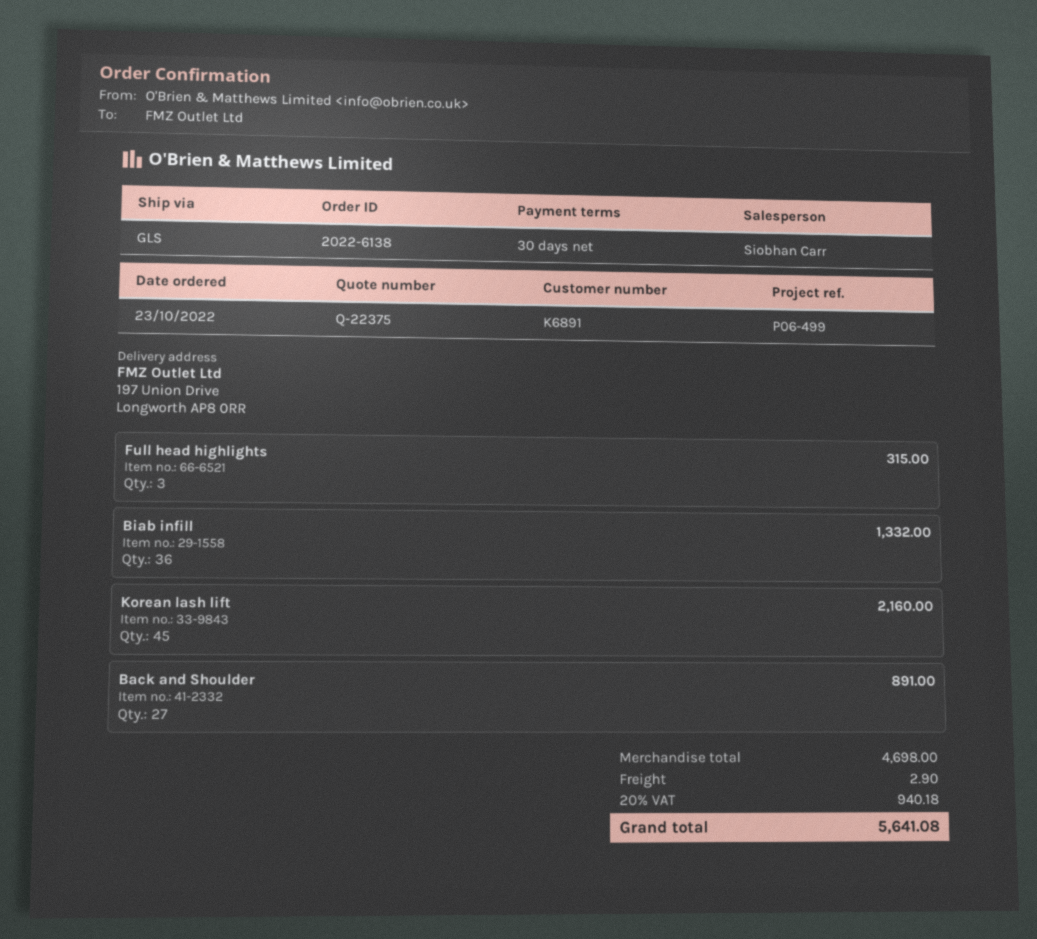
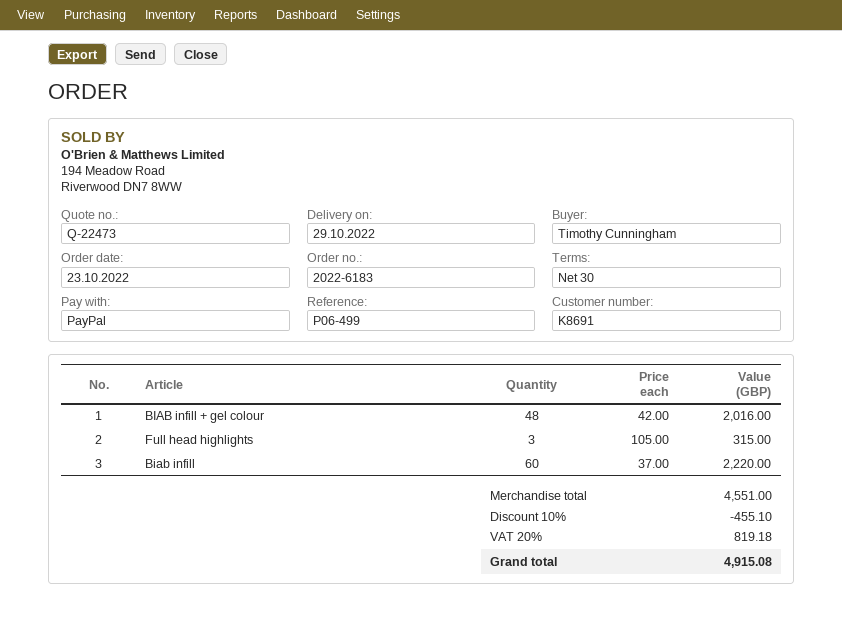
quote number: Q-22375 -> Q-22473
order number: 2022-6138 -> 2022-6183
customer number: K6891 -> K8691
Biab infill: 36 for 1332.00 -> 60 for 2220.00
Korean lash lift: 45 for 2160.00 -> none
Back and Shoulder: 27 for 891.00 -> none
BIAB infill + gel colour: none -> 48 for 2016.00
subtotal: 4698.00 -> 4551.00
discount: none -> 10% = 455.10
shipping: 2.90 -> none
tax: 20% = 940.18 -> 20% = 819.18
total: 5641.08 -> 4915.08

